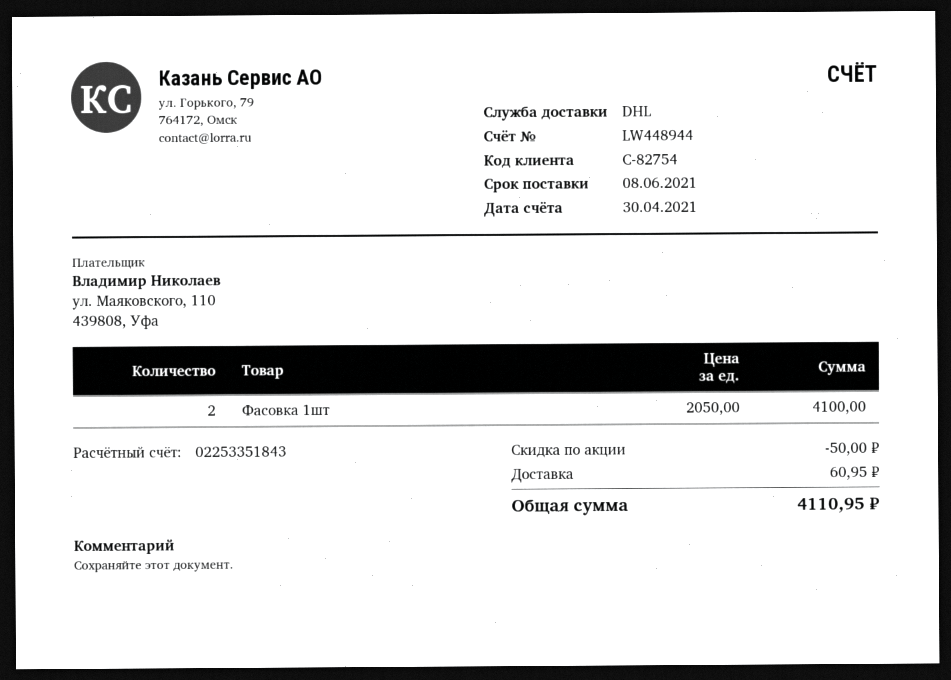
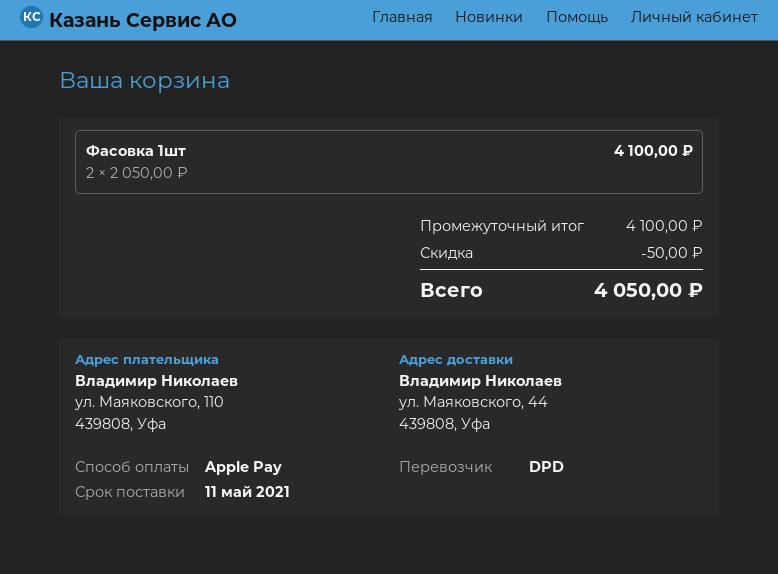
delivery date: 2021-06-08 -> 2021-05-11
shipping method: DHL -> DPD
shipping: 60.95 -> none
total: 4110.95 -> 4050.00

